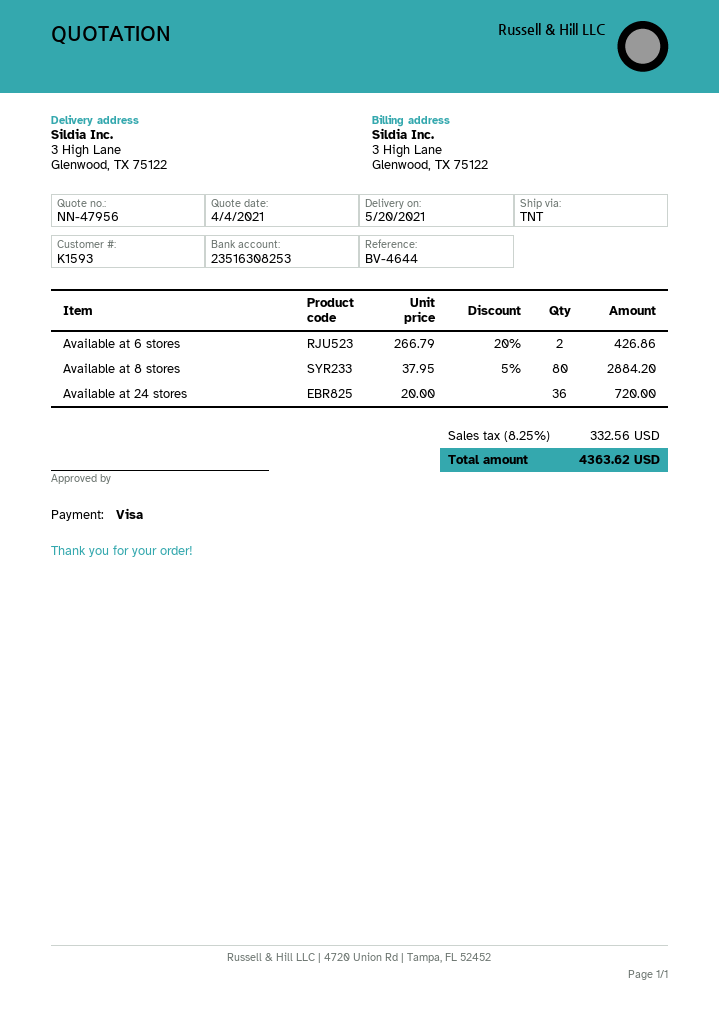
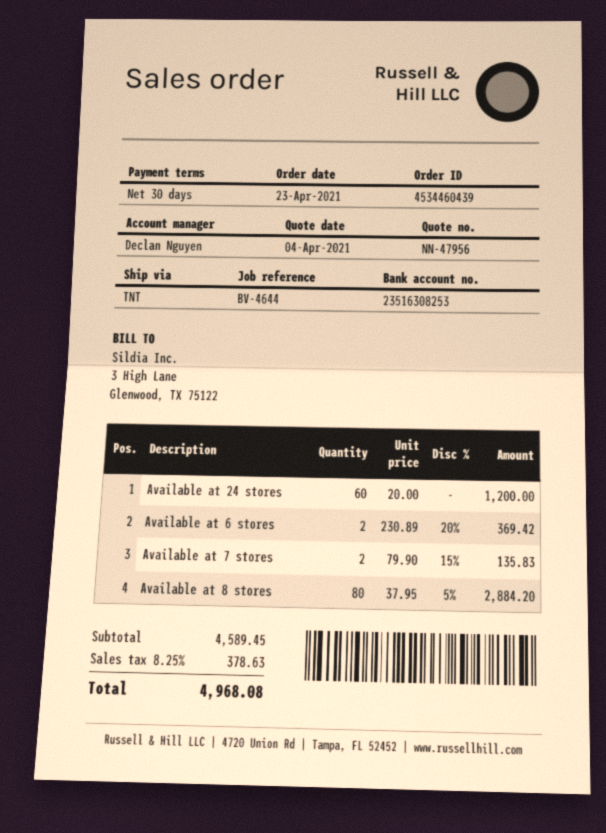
Available at 6 stores: 2 x 266.79 - 20% = 426.86 -> 2 x 230.89 - 20% = 369.42
Available at 24 stores: 36 x 20.00 = 720.00 -> 60 x 20.00 = 1200.00
Available at 7 stores: none -> 2 x 79.90 - 15% = 135.83
tax: 8.25% = 332.56 -> 8.25% = 378.63
total: 4363.62 -> 4968.08

